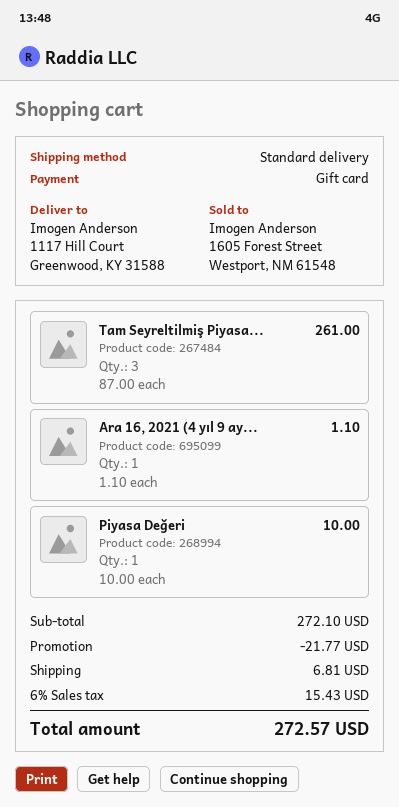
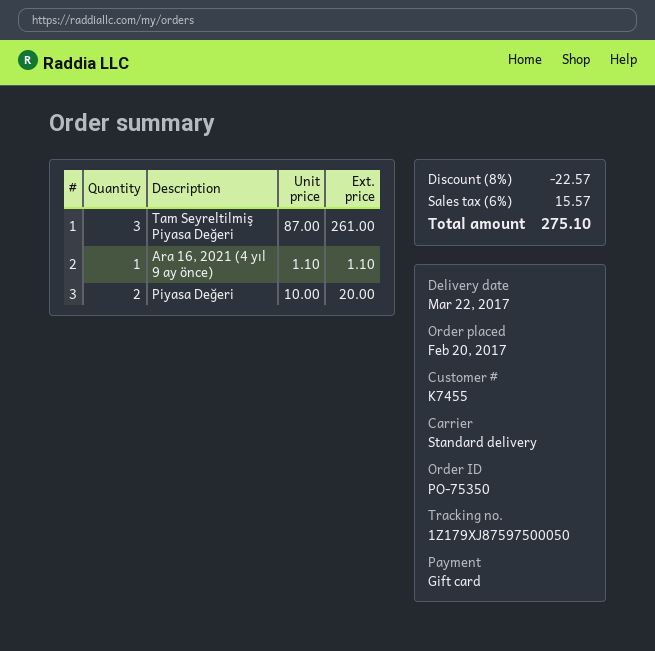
Piyasa Değeri: 1 x 10.00 = 10.00 -> 2 x 10.00 = 20.00
discount: 21.77 -> 22.57
shipping: 6.81 -> none
tax: 6% = 15.43 -> 6% = 15.57
total: 272.57 -> 275.10

